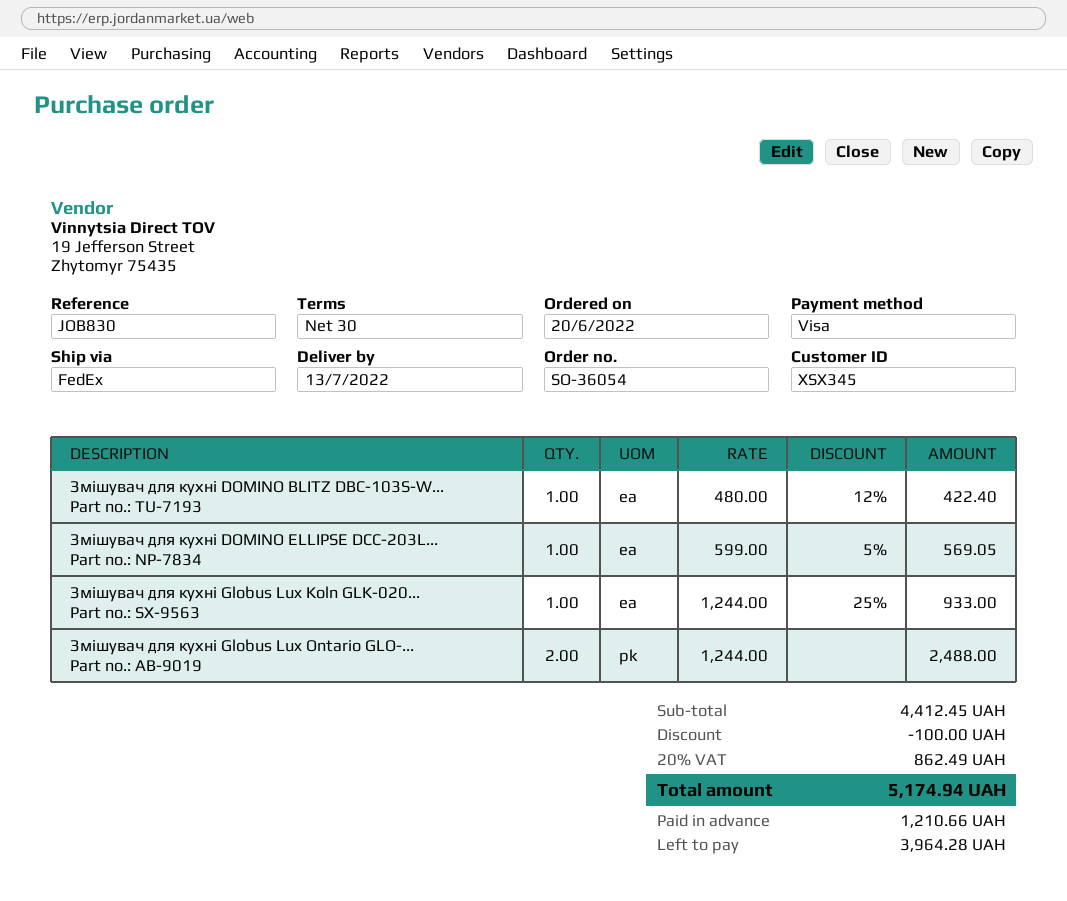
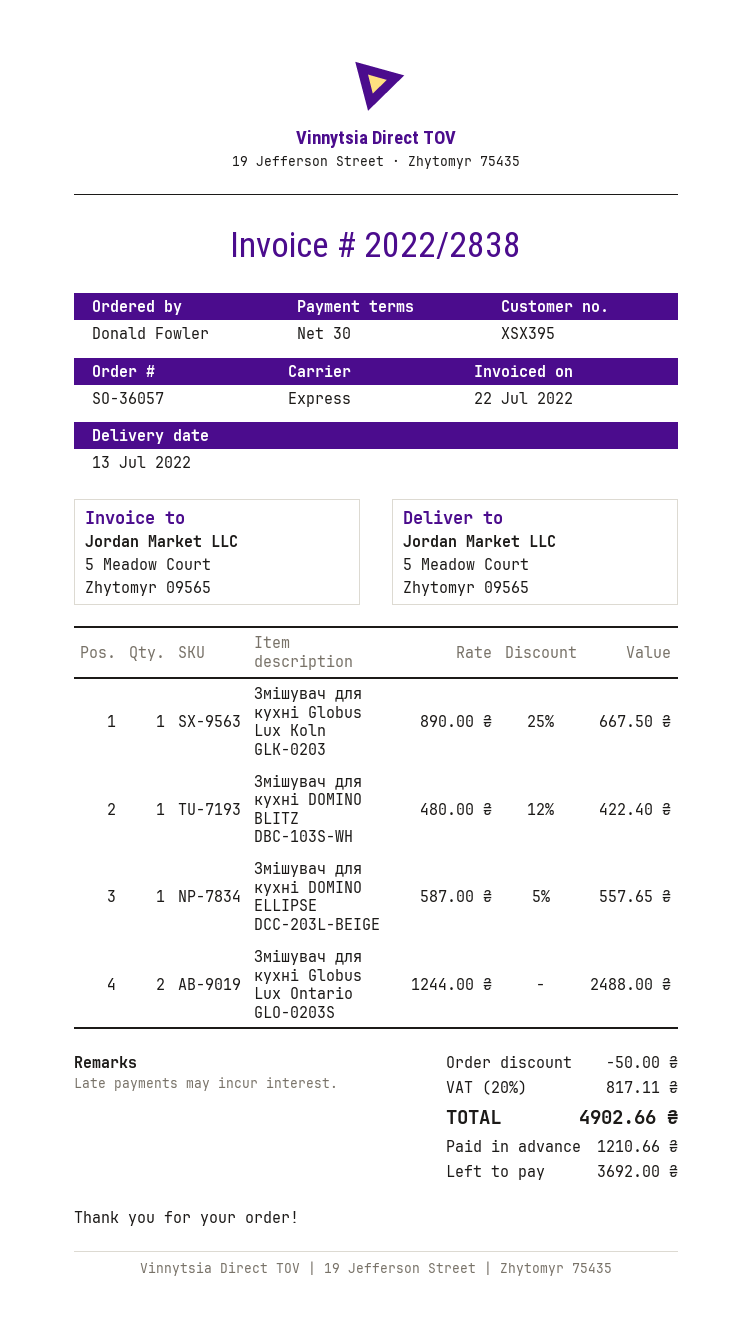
order number: SO-36054 -> SO-36057
customer number: XSX345 -> XSX395
shipping method: FedEx -> express
Змішувач для кухні DOMINO ELLIPSE DCC-203L...: 1 x 599.00 - 5% = 569.05 -> 1 x 587.00 - 5% = 557.65
Змішувач для кухні Globus Lux Koln GLK-020...: 1 x 1244.00 - 25% = 933.00 -> 1 x 890.00 - 25% = 667.50
discount: 100.00 -> 50.00
tax: 20% = 862.49 -> 20% = 817.11
total: 5174.94 -> 4902.66
balance: 3964.28 -> 3692.00

